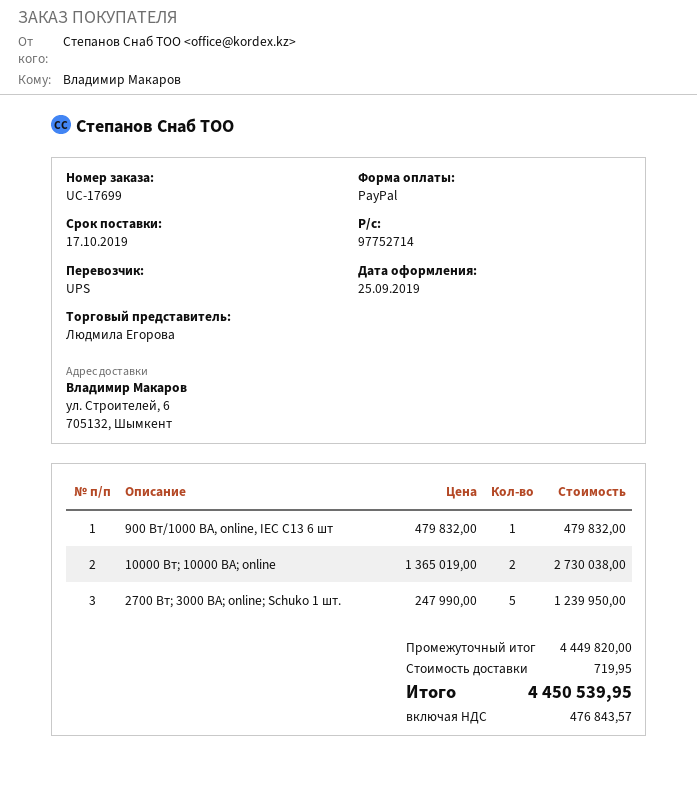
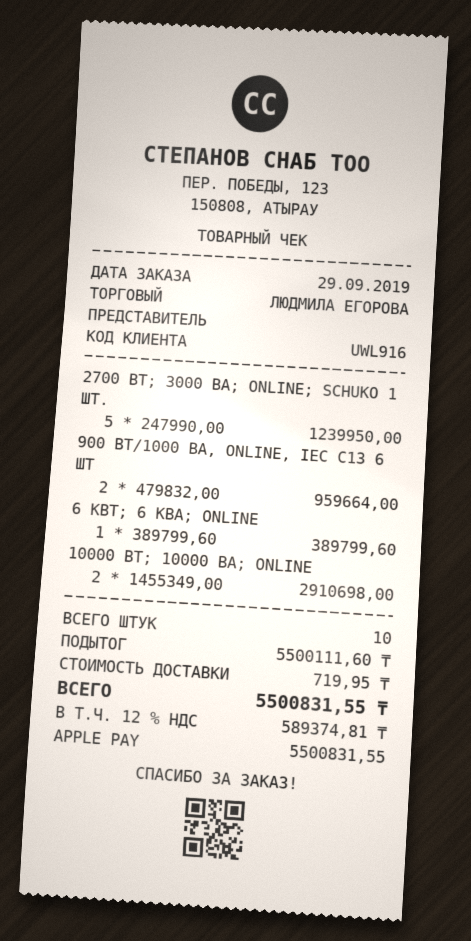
order date: 2019-09-25 -> 2019-09-29
payment method: PayPal -> Apple Pay
900 Вт/1000 ВА, online, IEC C13 6 шт: 1 x 479832.00 = 479832.00 -> 2 x 479832.00 = 959664.00
10000 Вт; 10000 ВА; online: 2 x 1365019.00 = 2730038.00 -> 2 x 1455349.00 = 2910698.00
6 КВТ; 6 КВА; ONLINE: none -> 1 x 389799.60 = 389799.60
subtotal: 4449820.00 -> 5500111.60
tax: 476843.57 -> 589374.81
total: 4450539.95 -> 5500831.55

